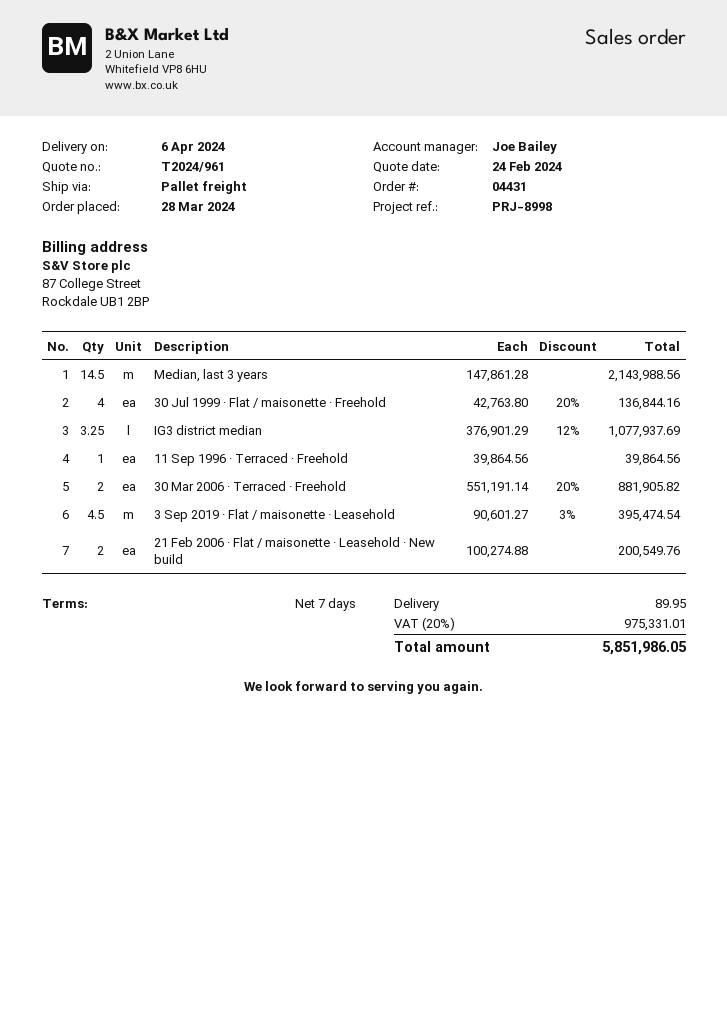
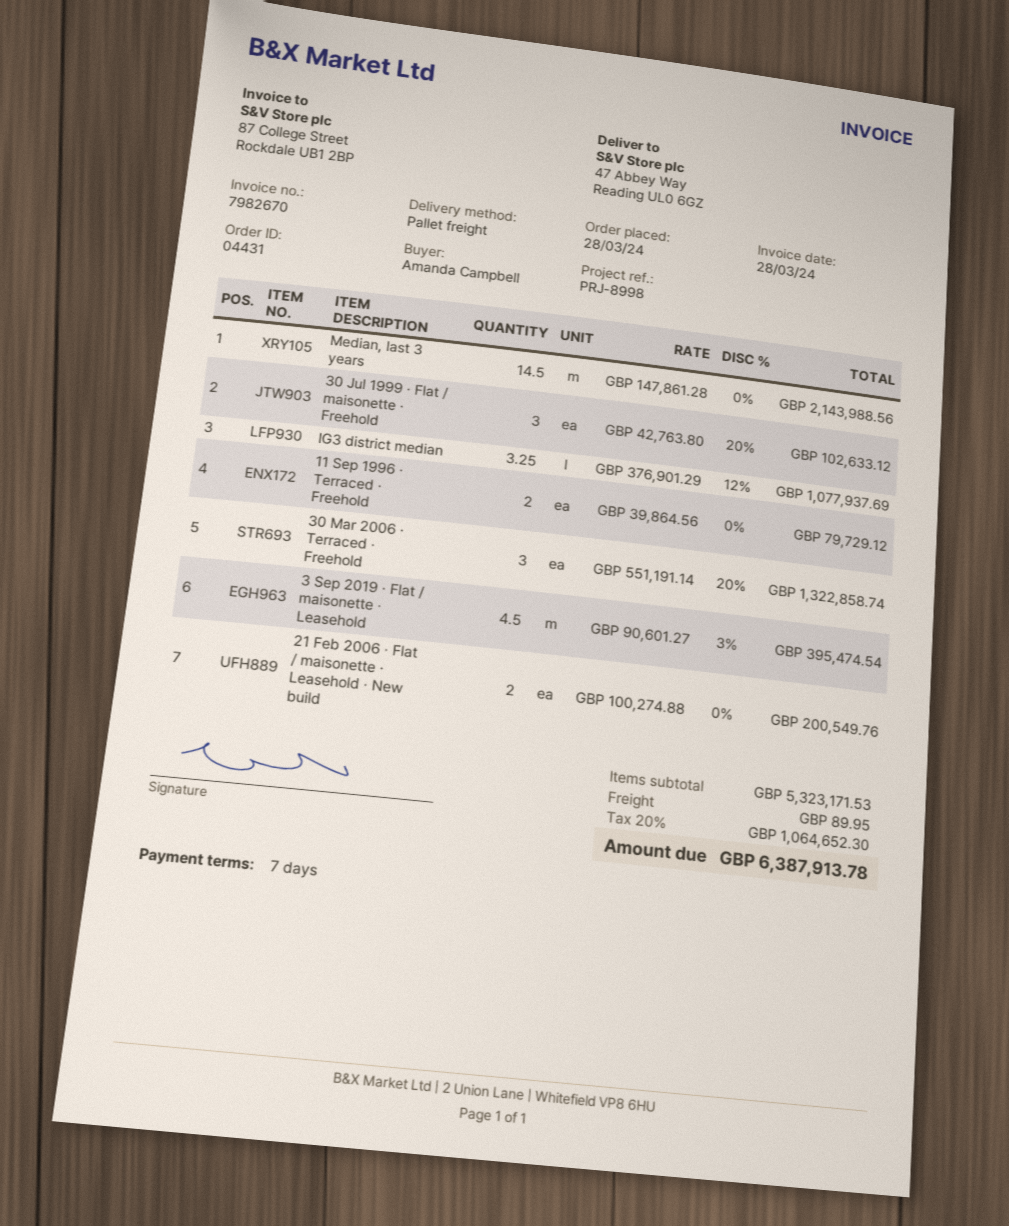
30 Jul 1999 · Flat / maisonette · Freehold: 4 x 42763.80 - 20% = 136844.16 -> 3 x 42763.80 - 20% = 102633.12
11 Sep 1996 · Terraced · Freehold: 1 x 39864.56 = 39864.56 -> 2 x 39864.56 = 79729.12
30 Mar 2006 · Terraced · Freehold: 2 x 551191.14 - 20% = 881905.82 -> 3 x 551191.14 - 20% = 1322858.74
tax: 20% = 975331.01 -> 20% = 1064652.30
total: 5851986.05 -> 6387913.78

